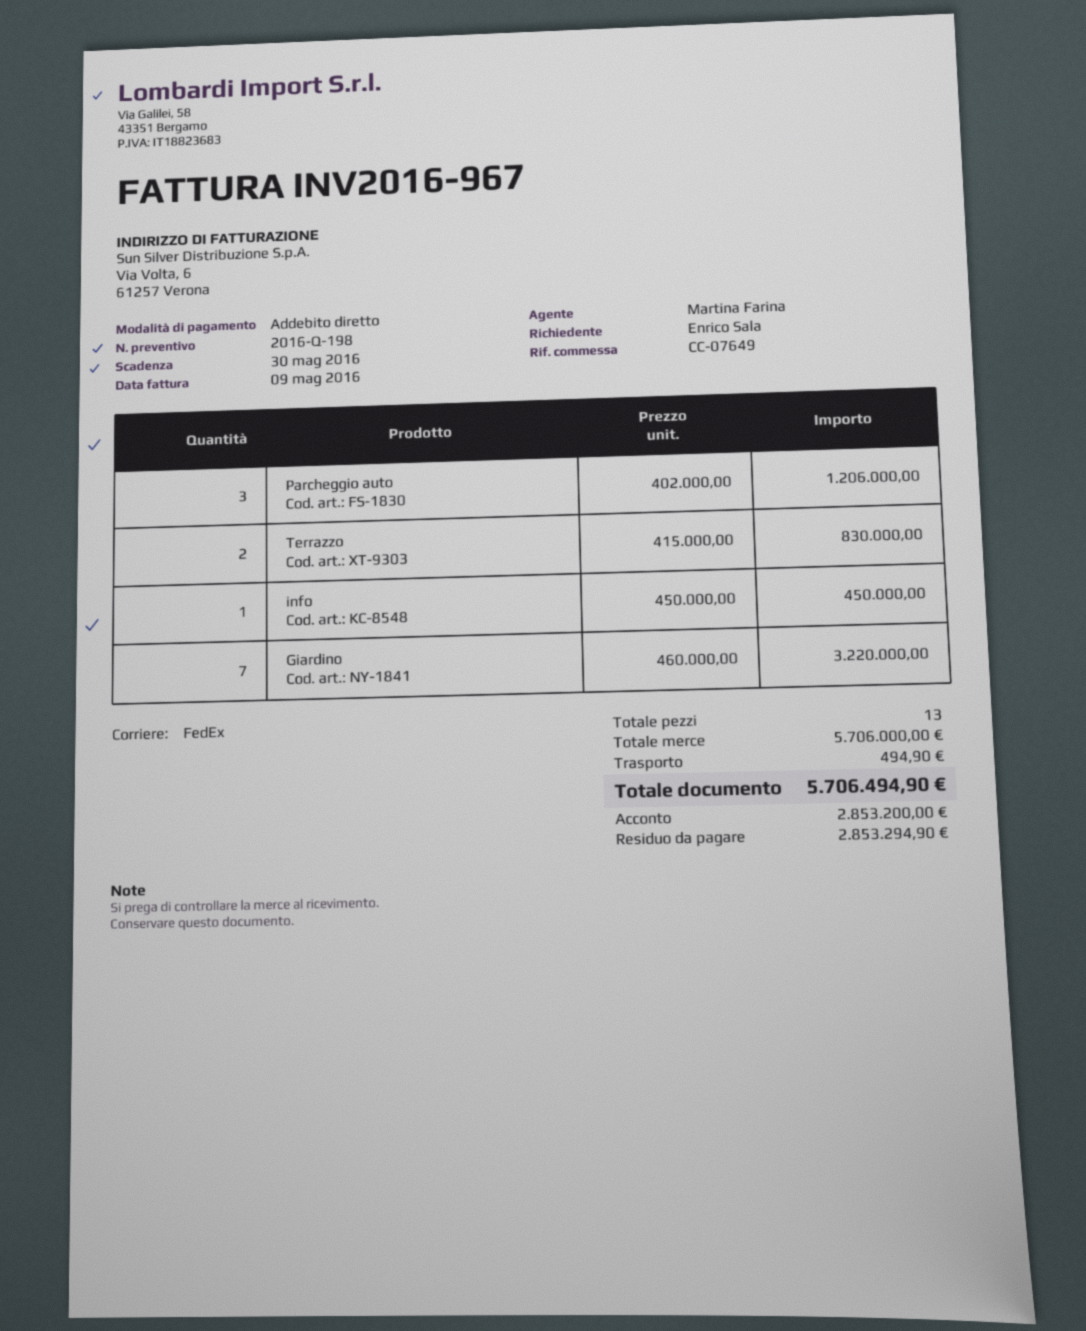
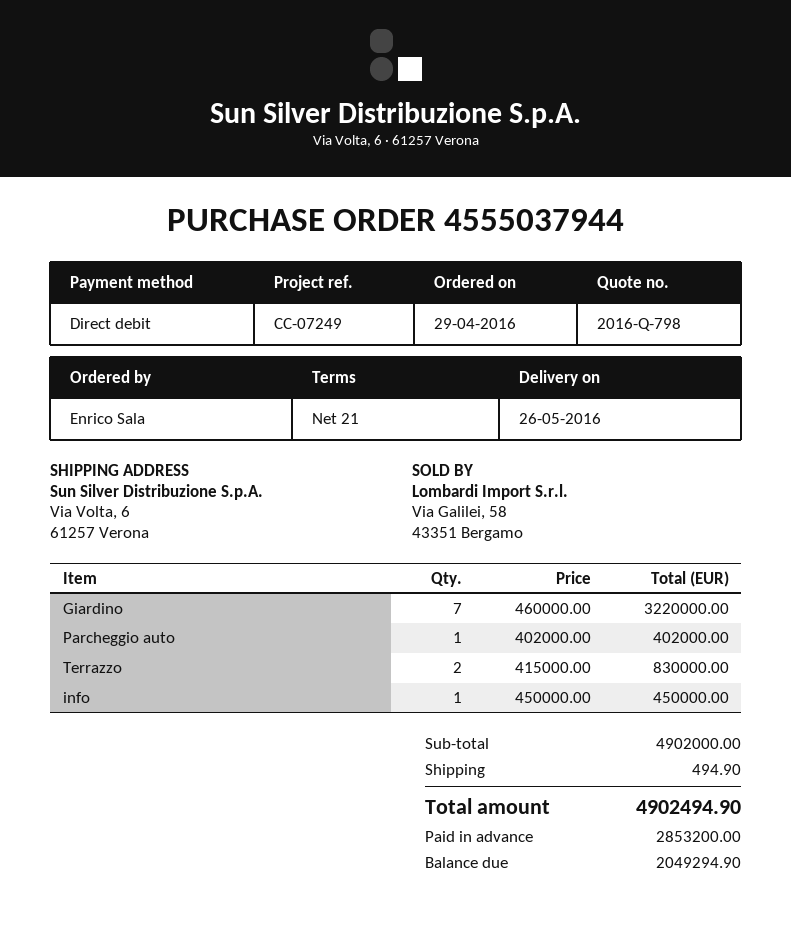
quote number: 2016-Q-198 -> 2016-Q-798
reference: CC-07649 -> CC-07249
Parcheggio auto: 3 x 402000.00 = 1206000.00 -> 1 x 402000.00 = 402000.00
subtotal: 5706000.00 -> 4902000.00
total: 5706494.90 -> 4902494.90
balance: 2853294.90 -> 2049294.90

